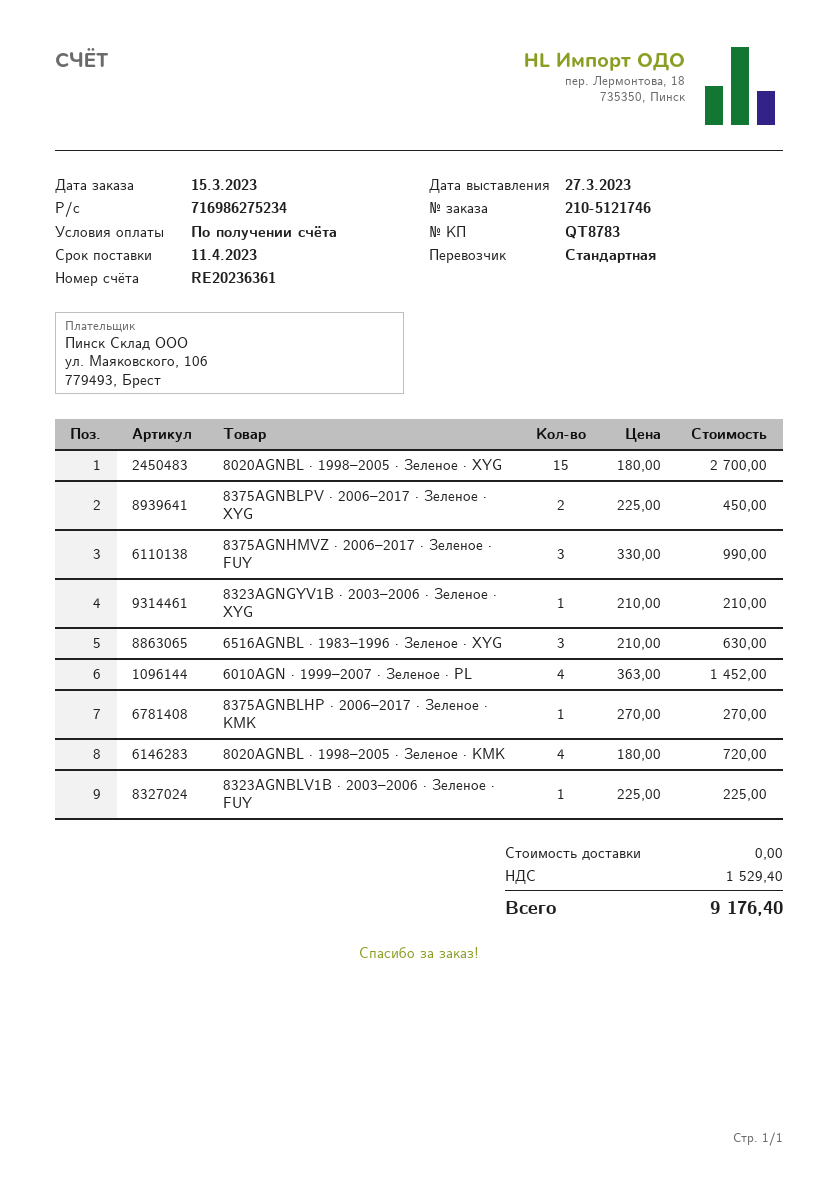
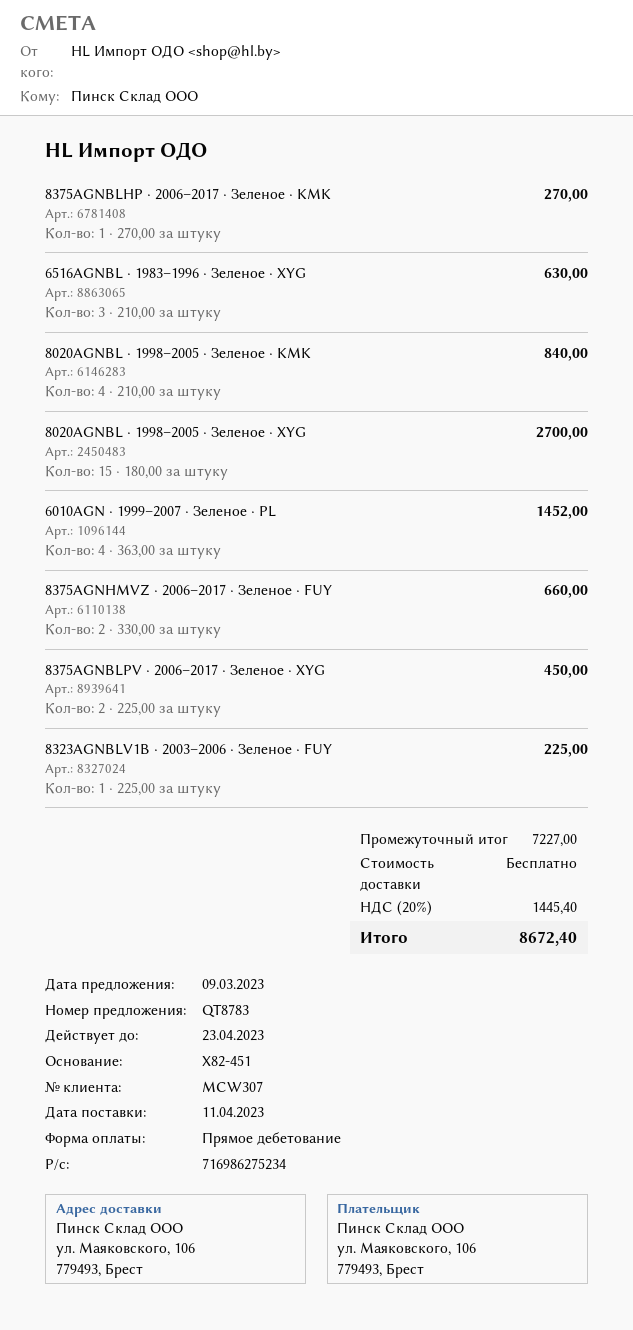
8375AGNHMVZ · 2006–2017 · Зеленое · FUY: 3 x 330.00 = 990.00 -> 2 x 330.00 = 660.00
8323AGNGYV1B · 2003–2006 · Зеленое · XYG: 1 x 210.00 = 210.00 -> none
8020AGNBL · 1998–2005 · Зеленое · KMK: 4 x 180.00 = 720.00 -> 4 x 210.00 = 840.00
tax: 1529.40 -> 1445.40
total: 9176.40 -> 8672.40

